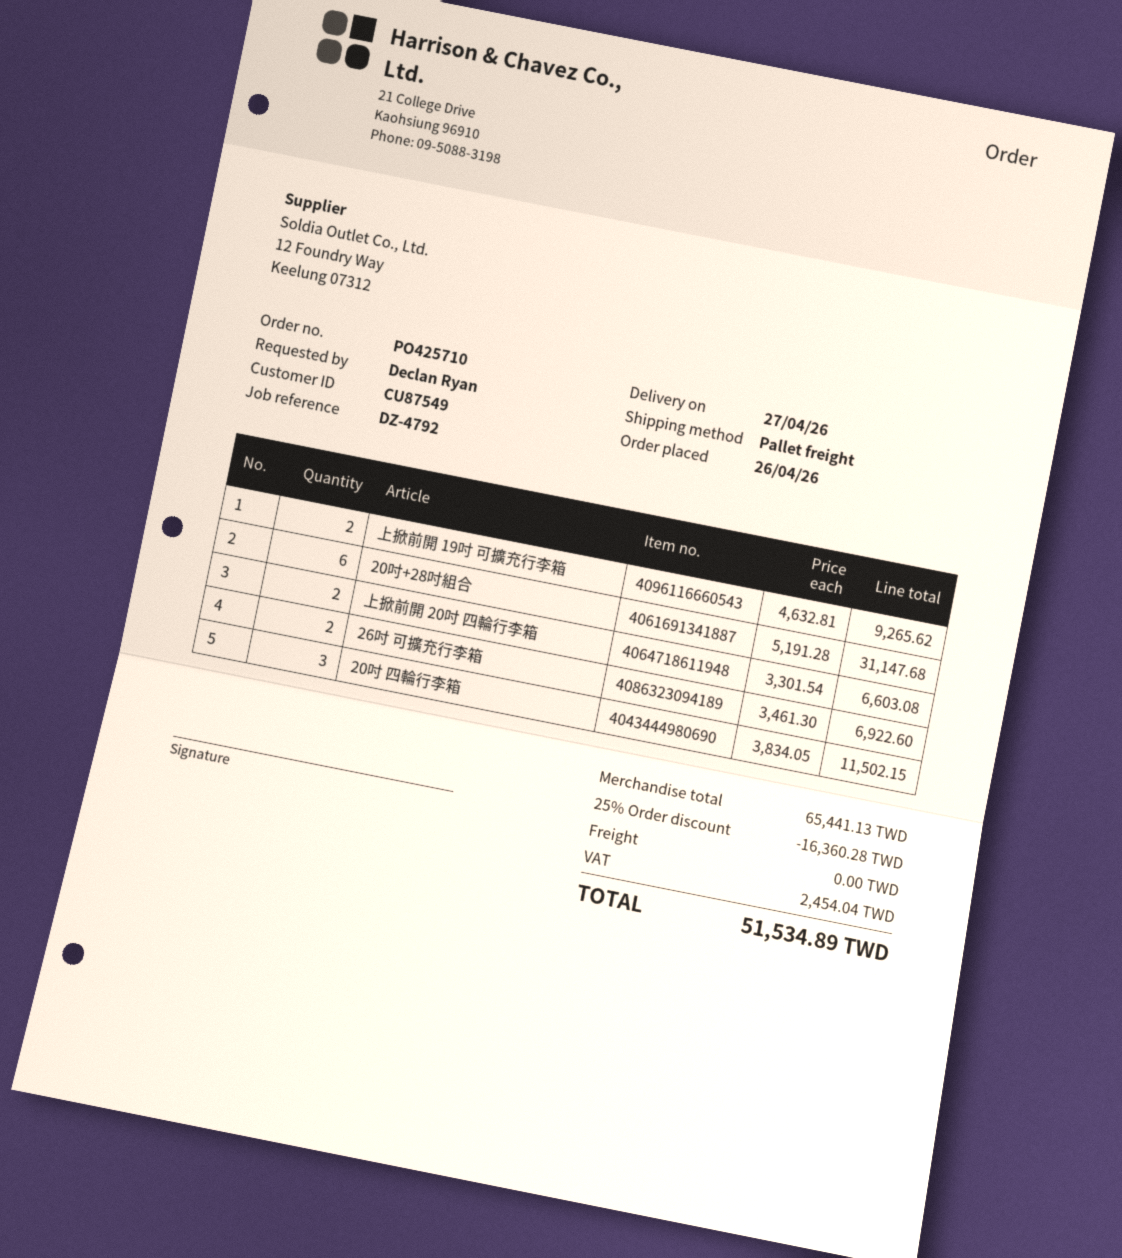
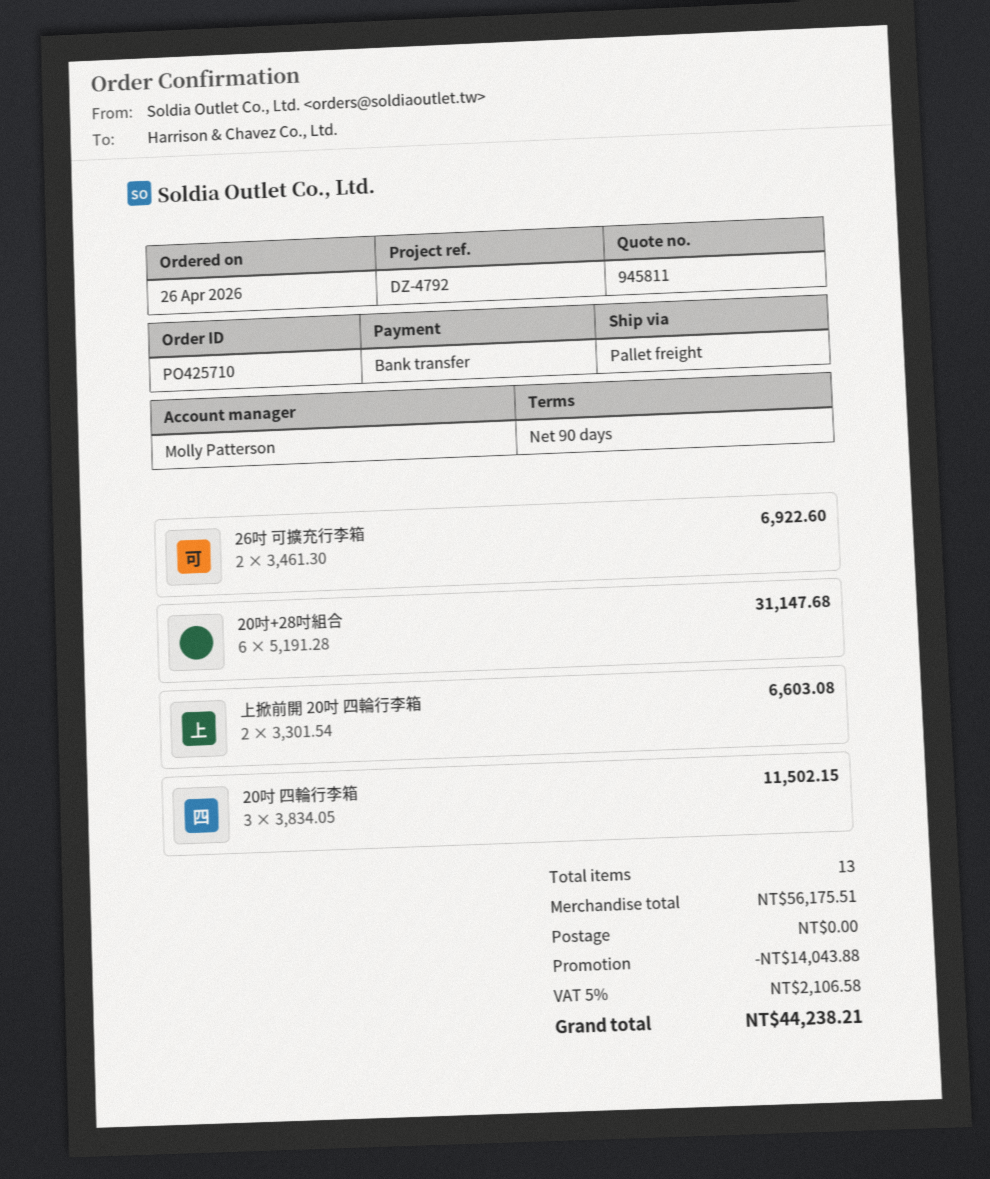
上掀前開 19吋 可擴充行李箱: 2 x 4632.81 = 9265.62 -> none
subtotal: 65441.13 -> 56175.51
discount: 16360.28 -> 14043.88
tax: 2454.04 -> 2106.58
total: 51534.89 -> 44238.21

